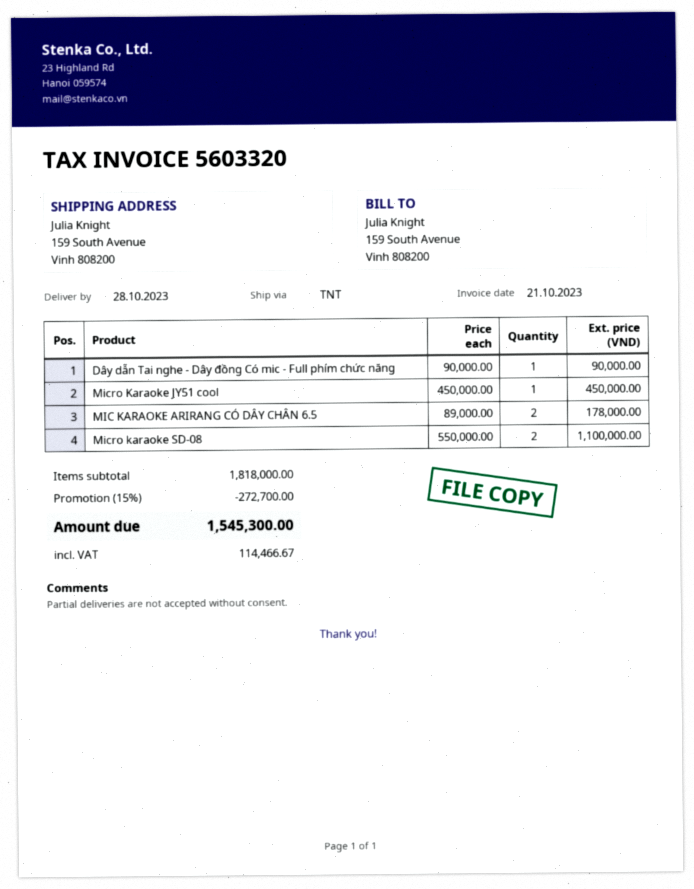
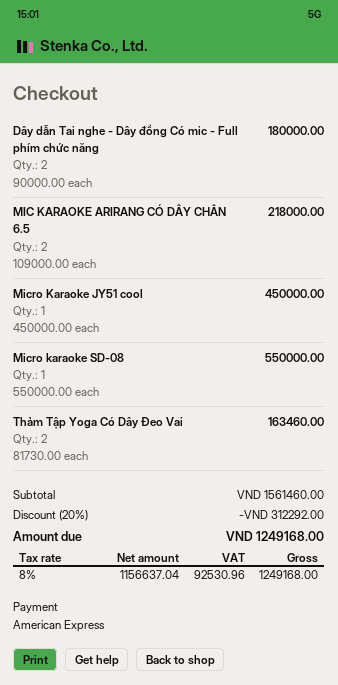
Dây dẫn Tai nghe - Dây đồng Có mic - Full phím chức năng: 1 x 90000.00 = 90000.00 -> 2 x 90000.00 = 180000.00
MIC KARAOKE ARIRANG CÓ DÂY CHÂN 6.5: 2 x 89000.00 = 178000.00 -> 2 x 109000.00 = 218000.00
Micro karaoke SD-08: 2 x 550000.00 = 1100000.00 -> 1 x 550000.00 = 550000.00
Thảm Tập Yoga Có Dây Đeo Vai: none -> 2 x 81730.00 = 163460.00
subtotal: 1818000.00 -> 1561460.00
discount: 15% = 272700.00 -> 20% = 312292.00
tax: 114466.67 -> 92530.96
total: 1545300.00 -> 1249168.00

